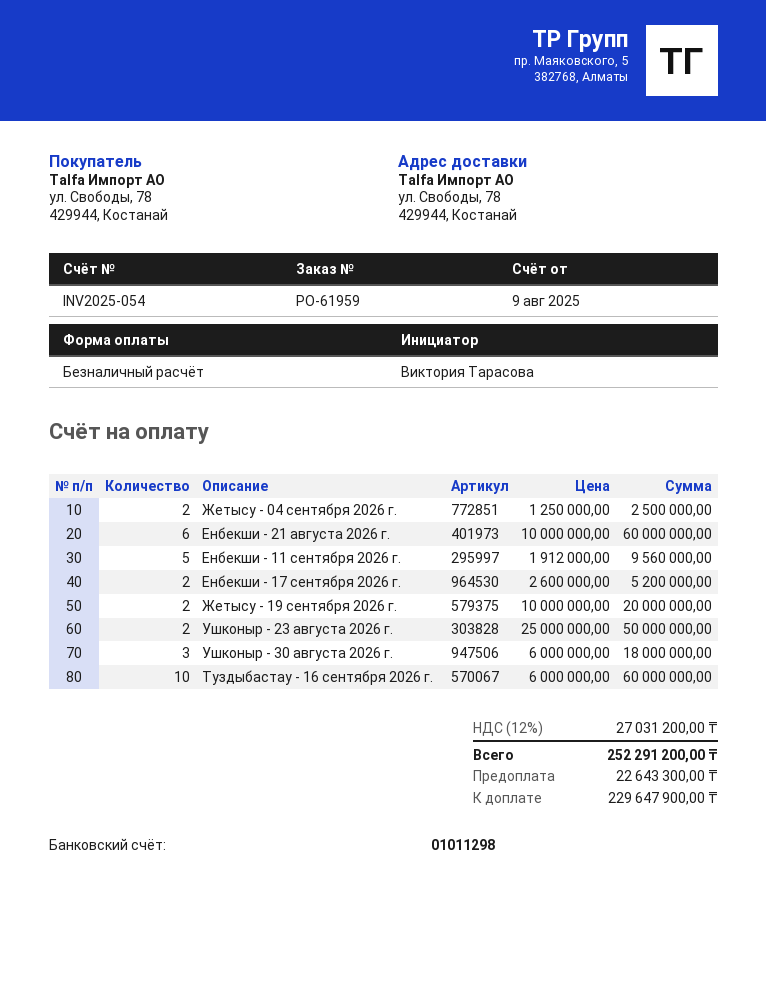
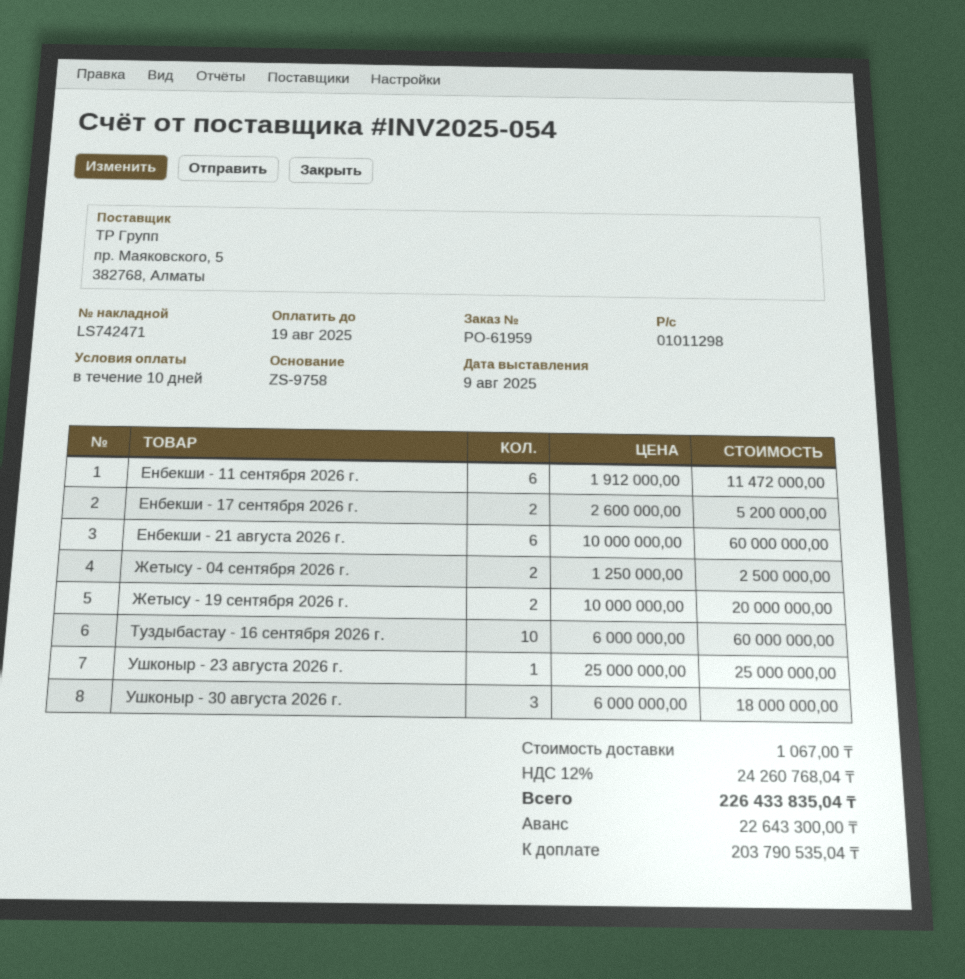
Енбекши - 11 сентября 2026 г.: 5 x 1912000.00 = 9560000.00 -> 6 x 1912000.00 = 11472000.00
Ушконыр - 23 августа 2026 г.: 2 x 25000000.00 = 50000000.00 -> 1 x 25000000.00 = 25000000.00
shipping: none -> 1067.00
tax: 12% = 27031200.00 -> 12% = 24260768.04
total: 252291200.00 -> 226433835.04
balance: 229647900.00 -> 203790535.04

